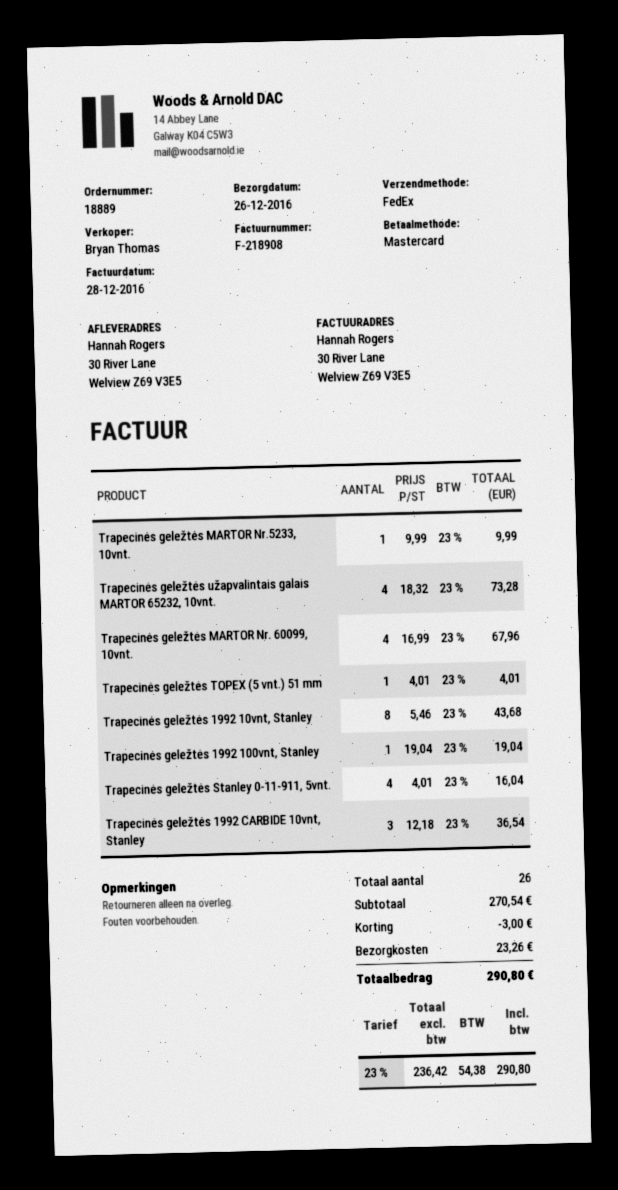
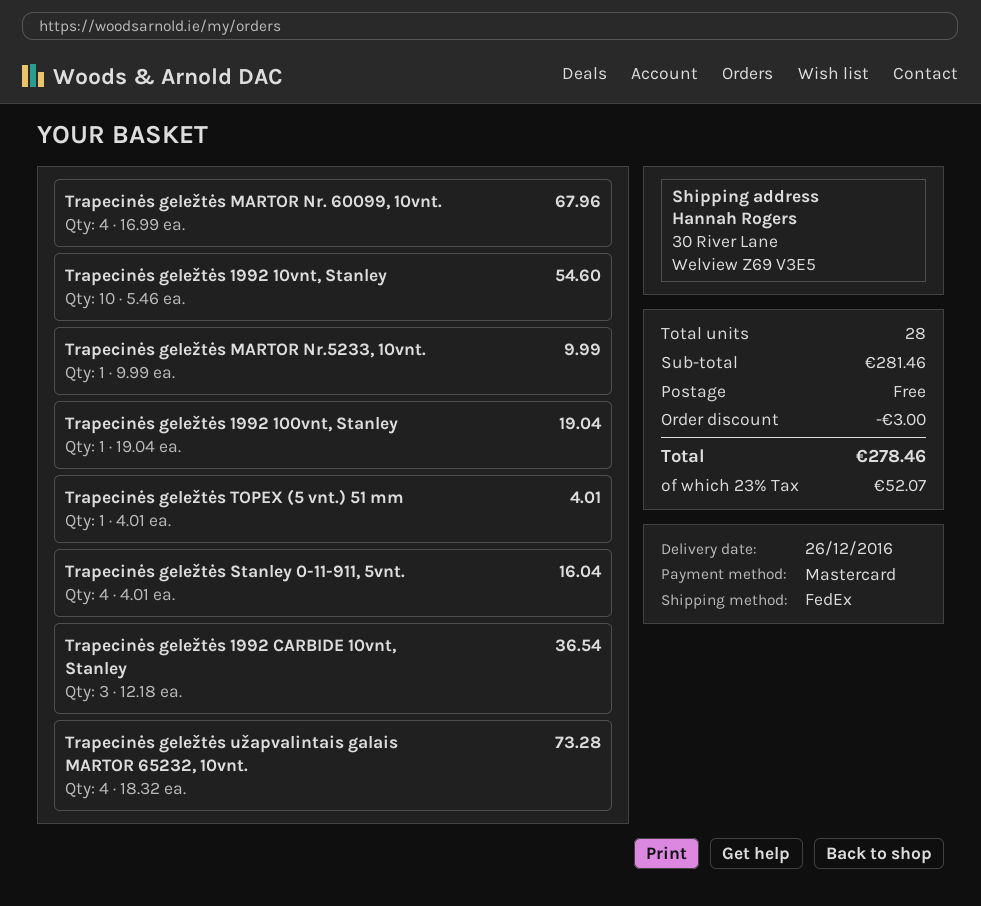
Trapecinės geležtės 1992 10vnt, Stanley: 8 x 5.46 = 43.68 -> 10 x 5.46 = 54.60
total quantity: 26 -> 28
subtotal: 270.54 -> 281.46
shipping: 23.26 -> 0.00
tax: 23% = 54.38 -> 23% = 52.07
total: 290.80 -> 278.46

